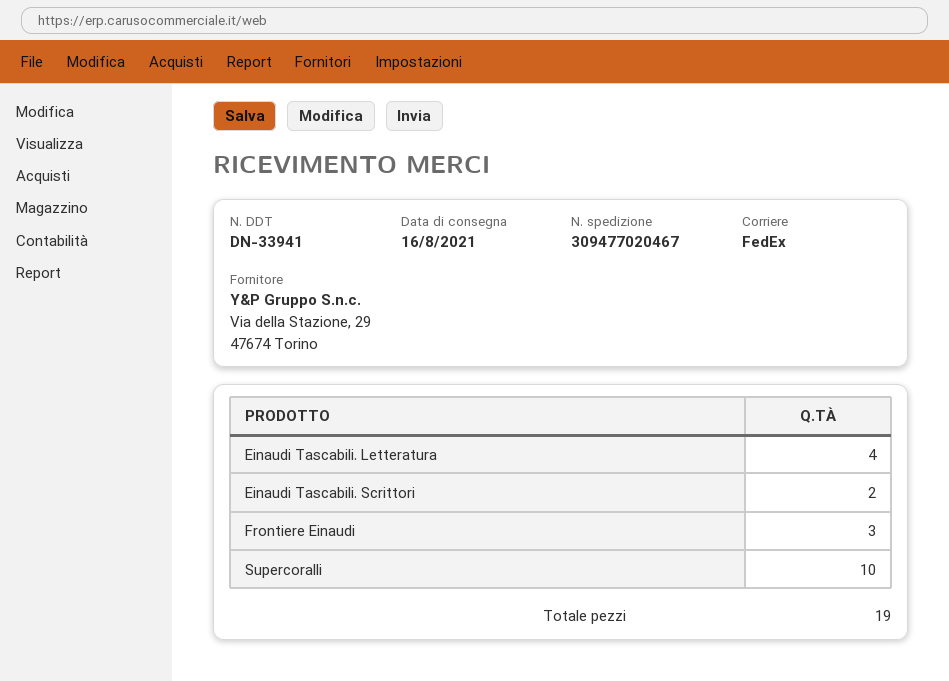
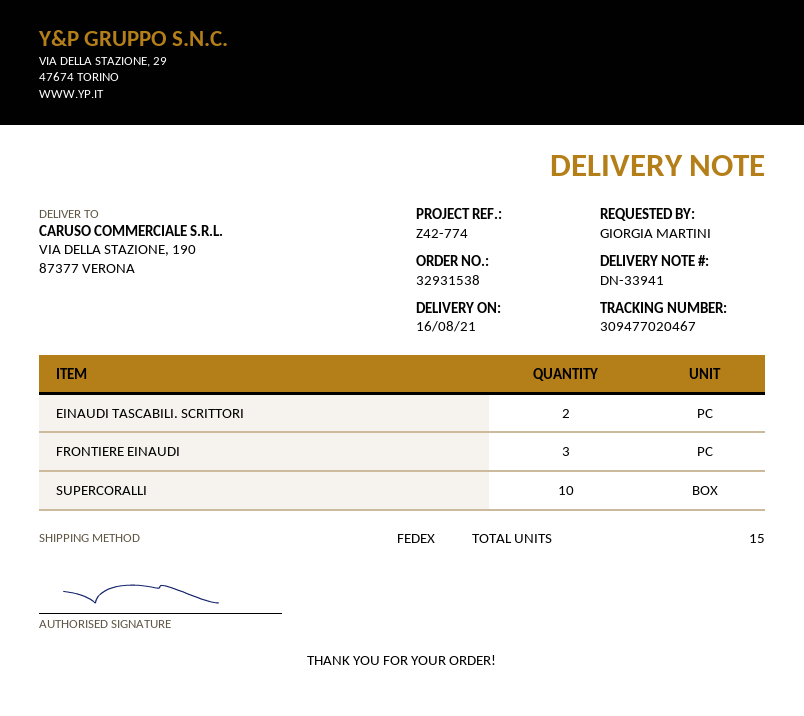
Einaudi Tascabili. Letteratura: 4 -> none
total quantity: 19 -> 15

